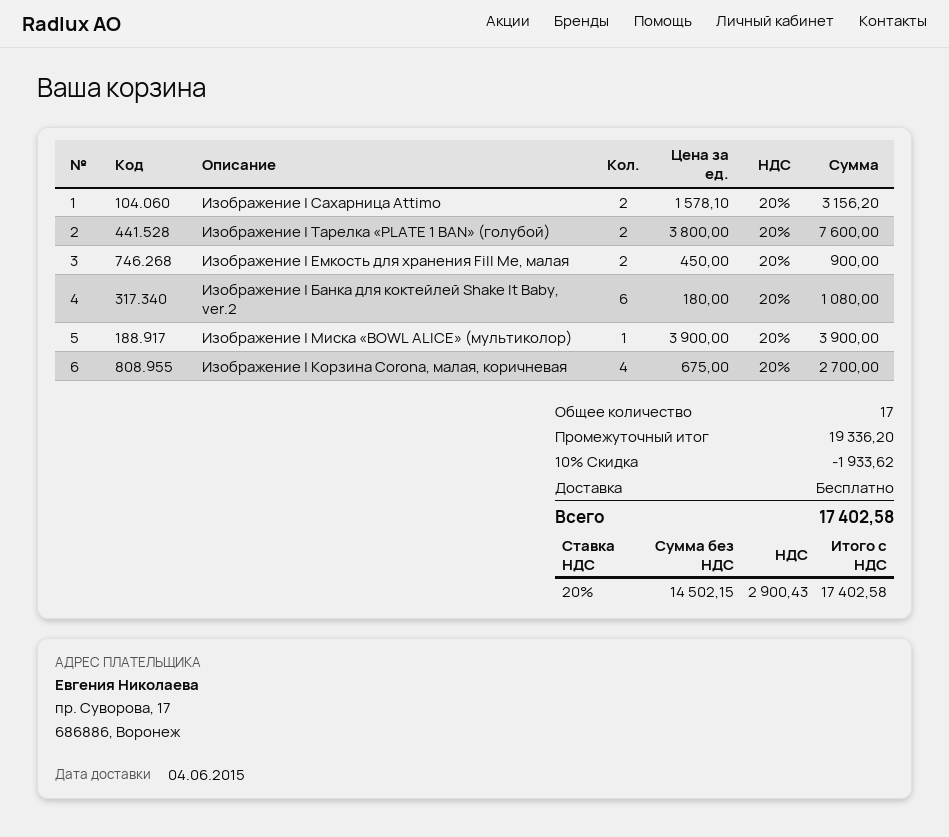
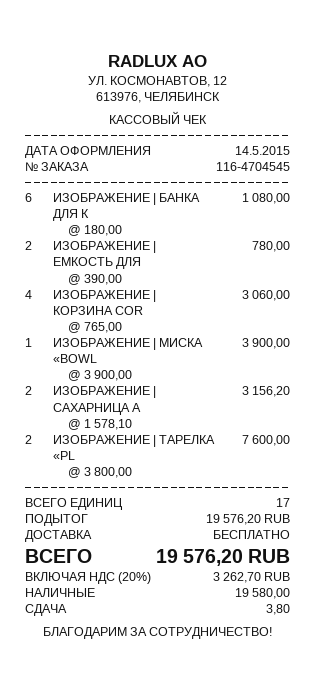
Изображение | Емкость для хранения Fill Me, малая: 2 x 450.00 = 900.00 -> 2 x 390.00 = 780.00
Изображение | Корзина Corona, малая, коричневая: 4 x 675.00 = 2700.00 -> 4 x 765.00 = 3060.00
subtotal: 19336.20 -> 19576.20
discount: 10% = 1933.62 -> none
tax: 20% = 2900.43 -> 20% = 3262.70
total: 17402.58 -> 19576.20

